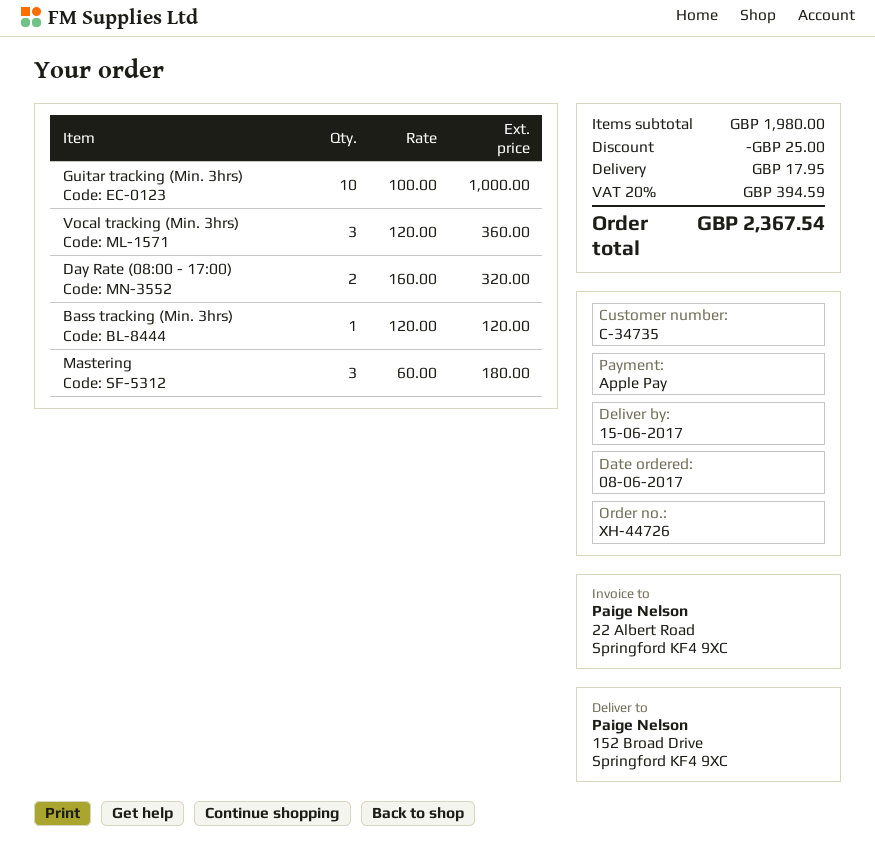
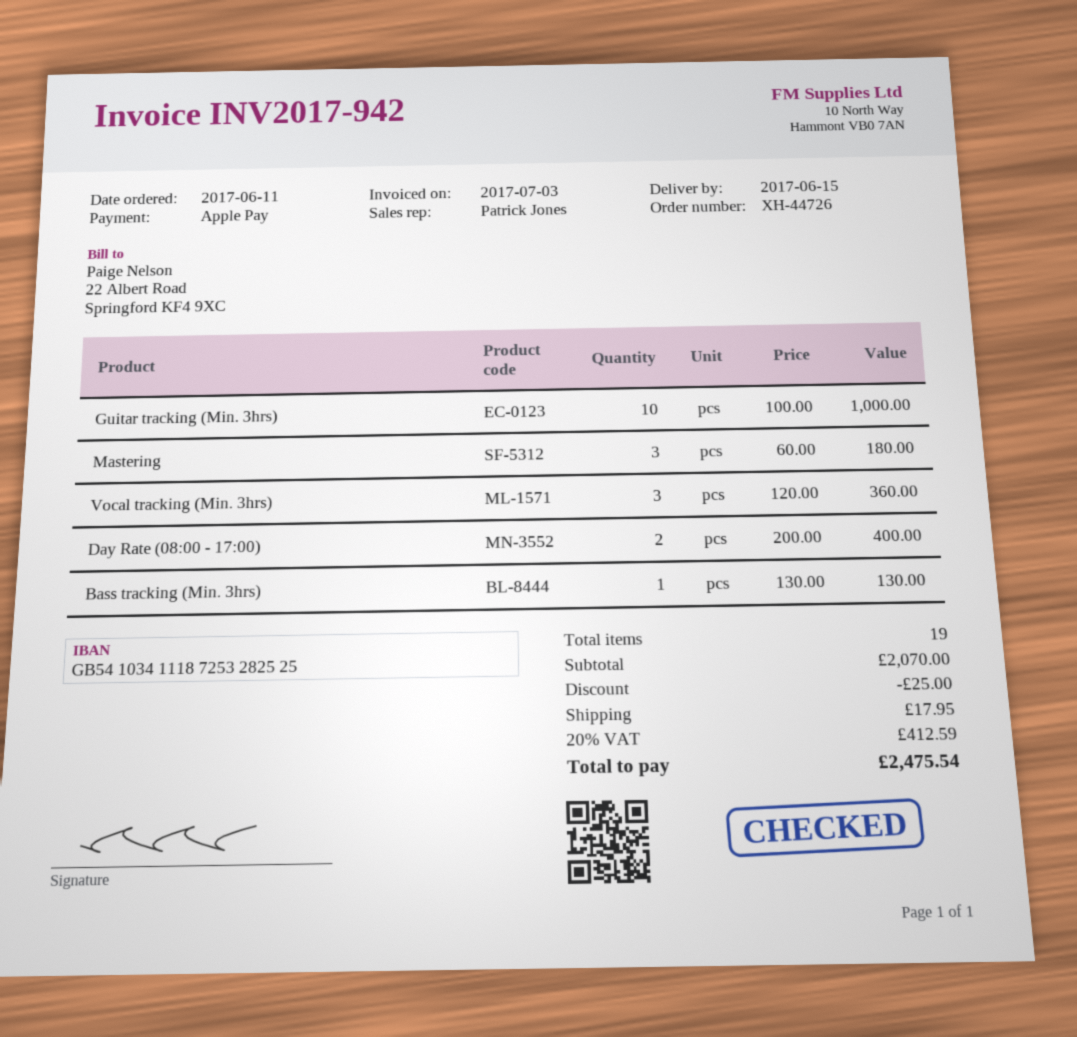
order date: 2017-06-08 -> 2017-06-11
Day Rate (08:00 - 17:00): 2 x 160.00 = 320.00 -> 2 x 200.00 = 400.00
Bass tracking (Min. 3hrs): 1 x 120.00 = 120.00 -> 1 x 130.00 = 130.00
subtotal: 1980.00 -> 2070.00
tax: 20% = 394.59 -> 20% = 412.59
total: 2367.54 -> 2475.54

